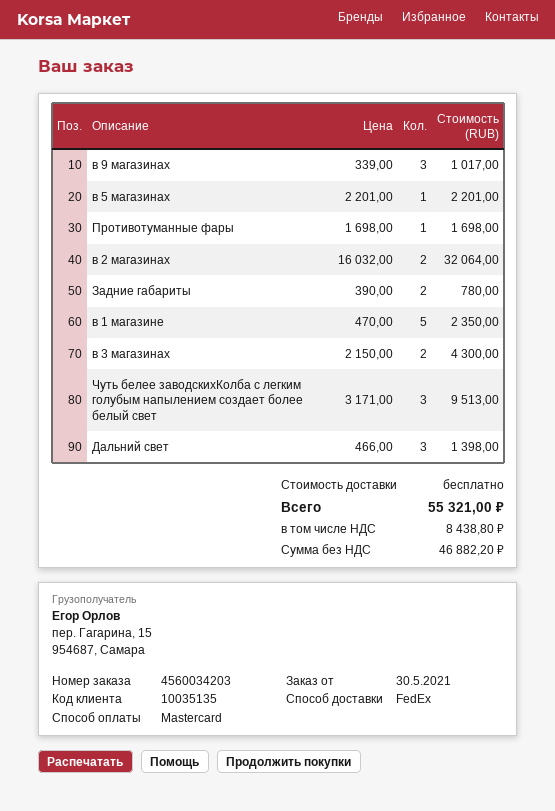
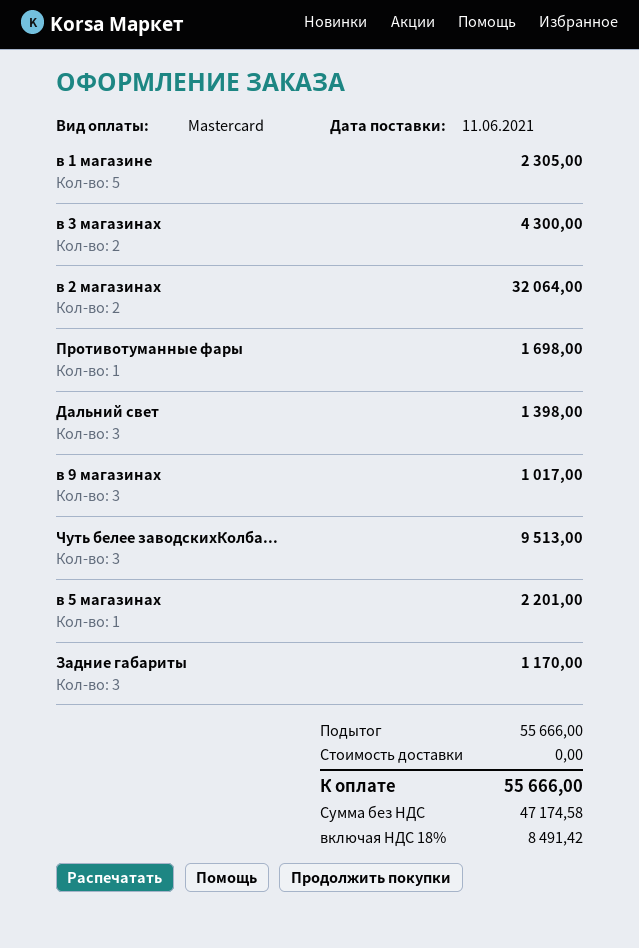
Задние габариты: 2 for 780.00 -> 3 for 1170.00
в 1 магазине: 5 for 2350.00 -> 5 for 2305.00
net: 46882.20 -> 47174.58
tax: 8438.80 -> 8491.42
total: 55321.00 -> 55666.00

